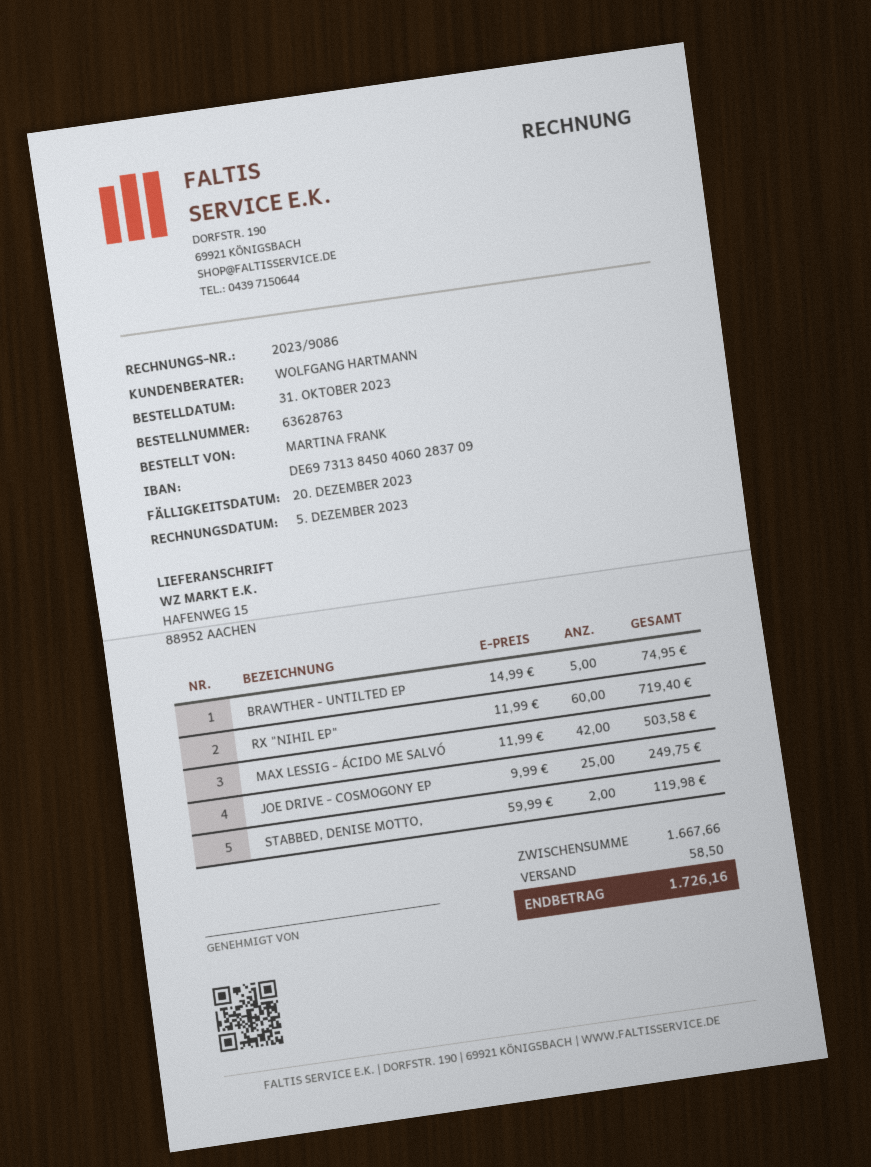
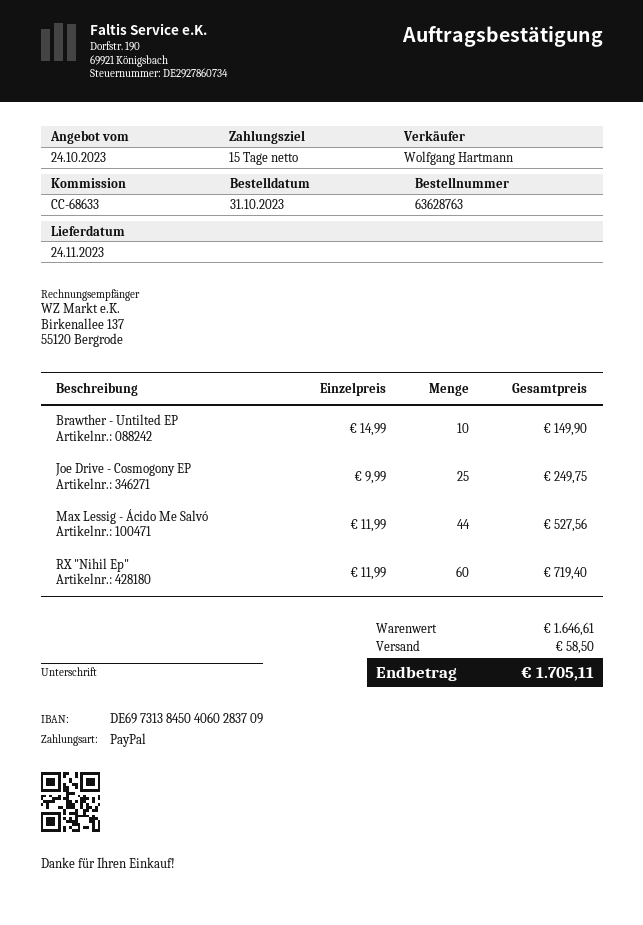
BRAWTHER - UNTILTED EP: 5 x 14.99 = 74.95 -> 10 x 14.99 = 149.90
MAX LESSIG - ÁCIDO ME SALVÓ: 42 x 11.99 = 503.58 -> 44 x 11.99 = 527.56
STABBED, DENISE MOTTO,: 2 x 59.99 = 119.98 -> none
subtotal: 1667.66 -> 1646.61
total: 1726.16 -> 1705.11

